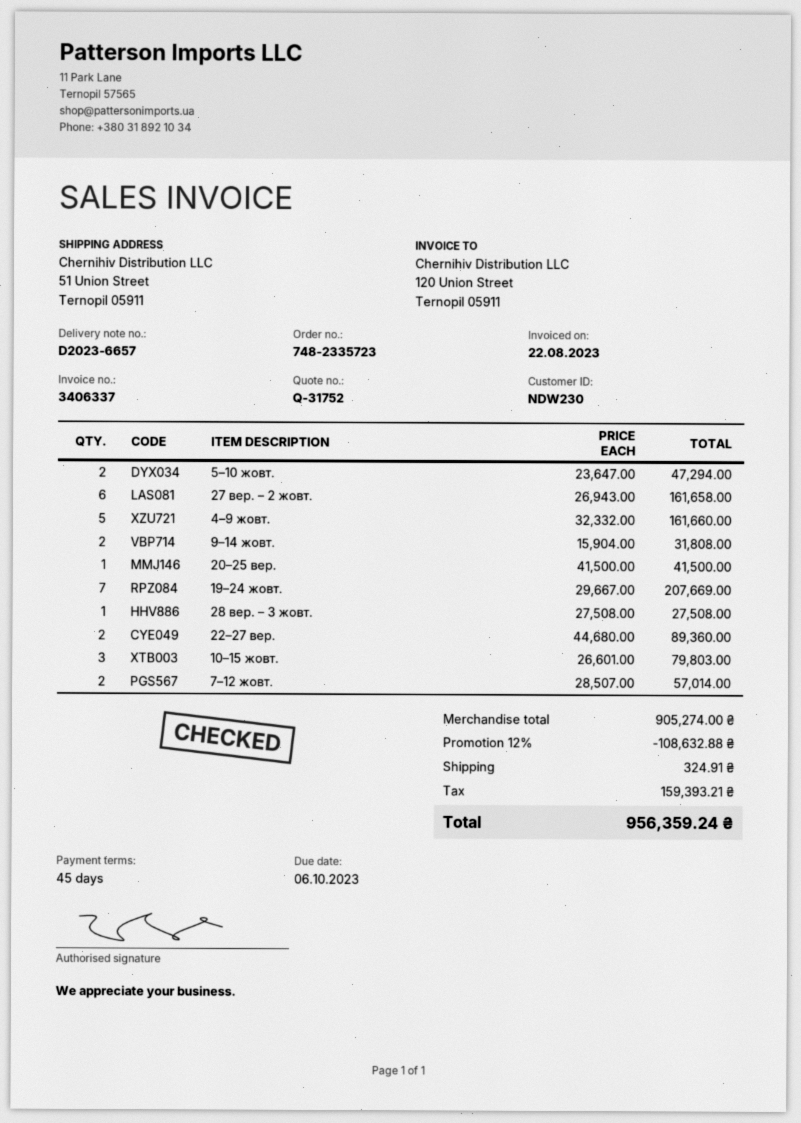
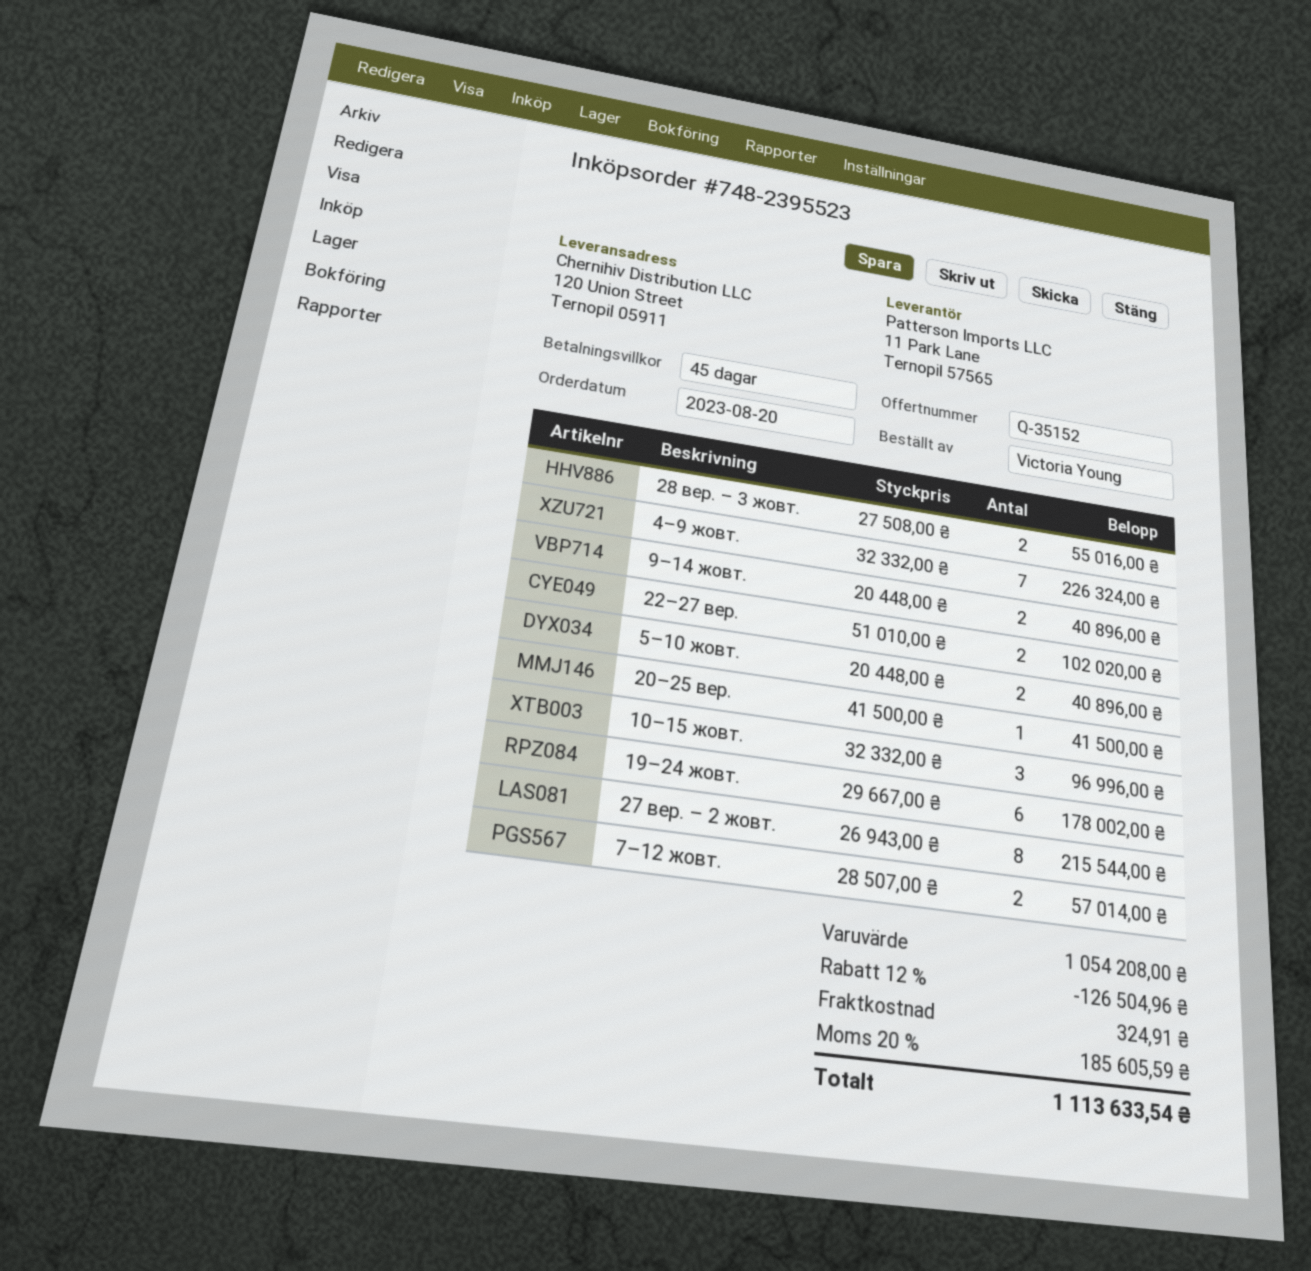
quote number: Q-31752 -> Q-35152
order number: 748-2335723 -> 748-2395523
ship to: 51 Union Street, Ternopil 05911 -> 120 Union Street, Ternopil 05911
5–10 жовт.: 2 x 23647.00 = 47294.00 -> 2 x 20448.00 = 40896.00
27 вер. – 2 жовт.: 6 x 26943.00 = 161658.00 -> 8 x 26943.00 = 215544.00
4–9 жовт.: 5 x 32332.00 = 161660.00 -> 7 x 32332.00 = 226324.00
9–14 жовт.: 2 x 15904.00 = 31808.00 -> 2 x 20448.00 = 40896.00
19–24 жовт.: 7 x 29667.00 = 207669.00 -> 6 x 29667.00 = 178002.00
28 вер. – 3 жовт.: 1 x 27508.00 = 27508.00 -> 2 x 27508.00 = 55016.00
22–27 вер.: 2 x 44680.00 = 89360.00 -> 2 x 51010.00 = 102020.00
10–15 жовт.: 3 x 26601.00 = 79803.00 -> 3 x 32332.00 = 96996.00
subtotal: 905274.00 -> 1054208.00
discount: 12% = 108632.88 -> 12% = 126504.96
tax: 159393.21 -> 185605.59
total: 956359.24 -> 1113633.54

